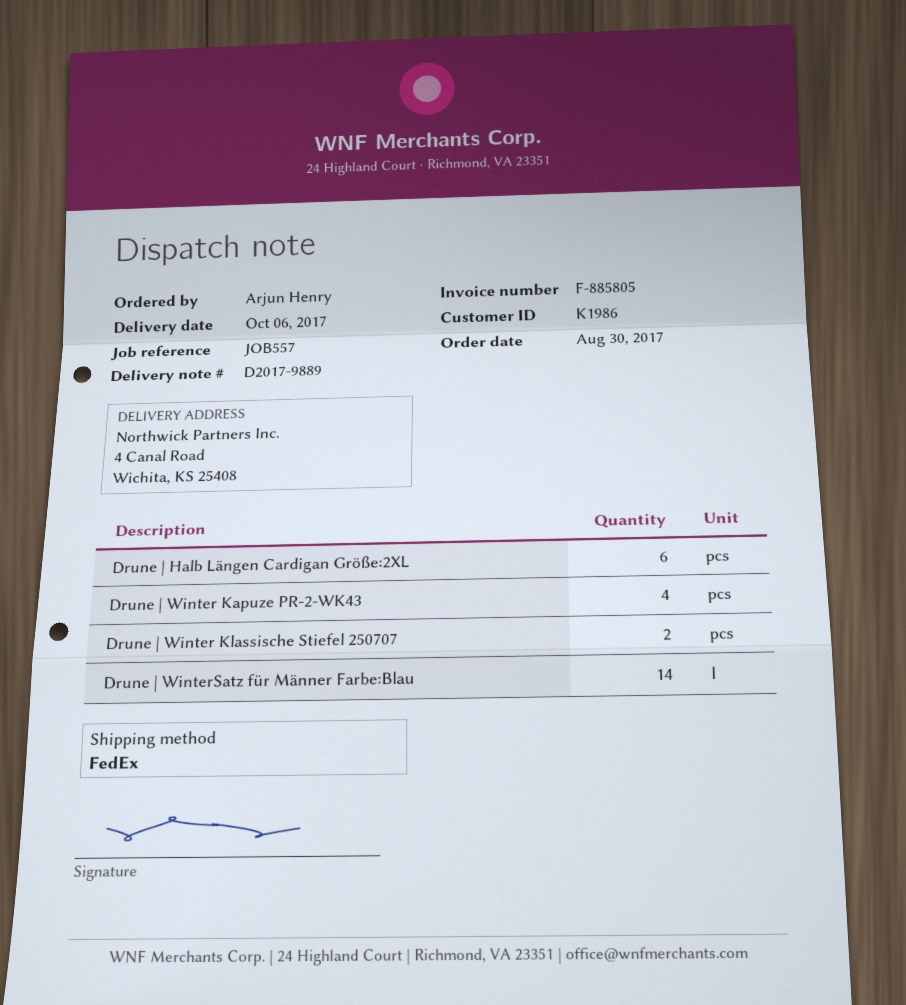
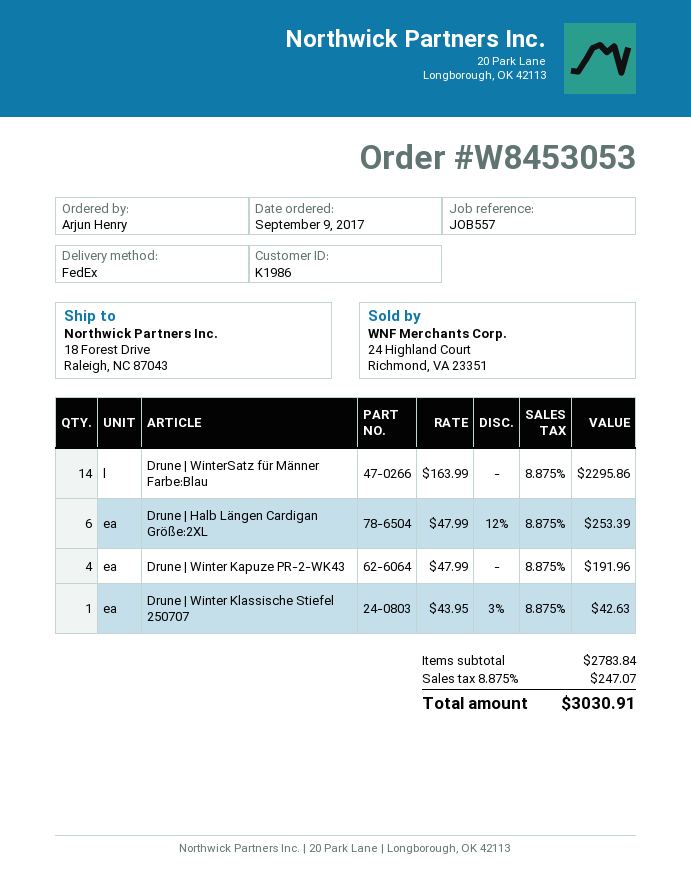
order date: 2017-08-30 -> 2017-09-09
ship to: 4 Canal Road, Wichita, KS 25408 -> 18 Forest Drive, Raleigh, NC 87043
Drune | Winter Klassische Stiefel 250707: 2 -> 1

